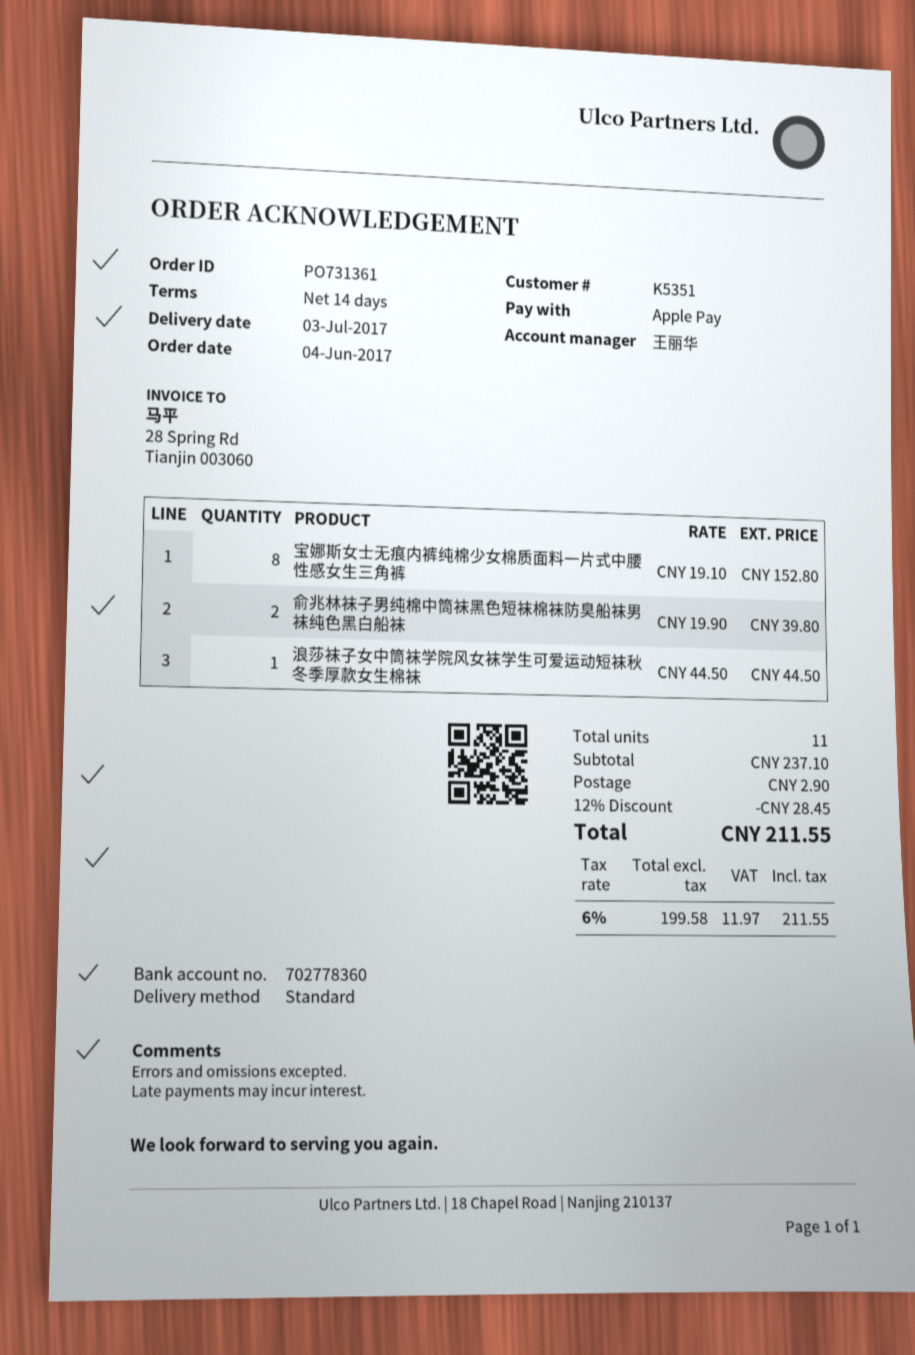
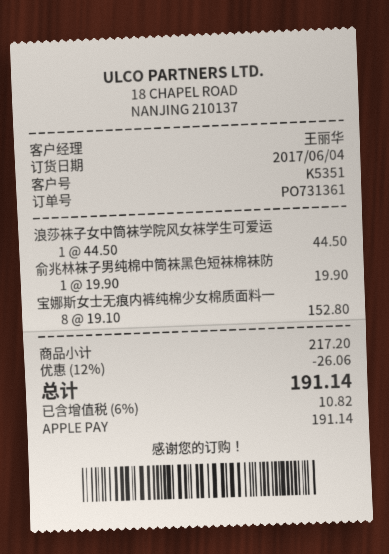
俞兆林袜子男纯棉中筒袜黑色短袜棉袜防臭船袜男袜纯色黑白船袜: 2 x 19.90 = 39.80 -> 1 x 19.90 = 19.90
subtotal: 237.10 -> 217.20
discount: 12% = 28.45 -> 12% = 26.06
shipping: 2.90 -> none
tax: 6% = 11.97 -> 6% = 10.82
total: 211.55 -> 191.14

